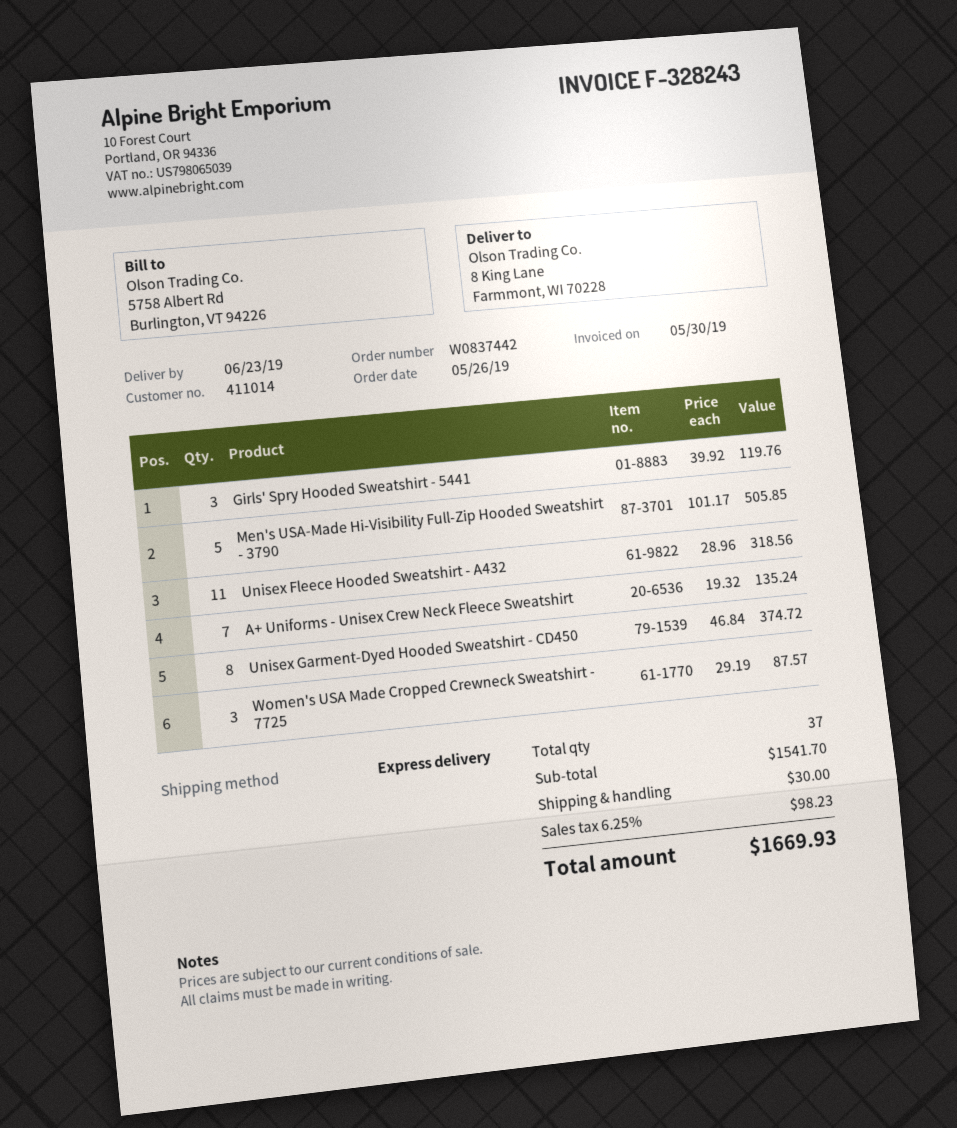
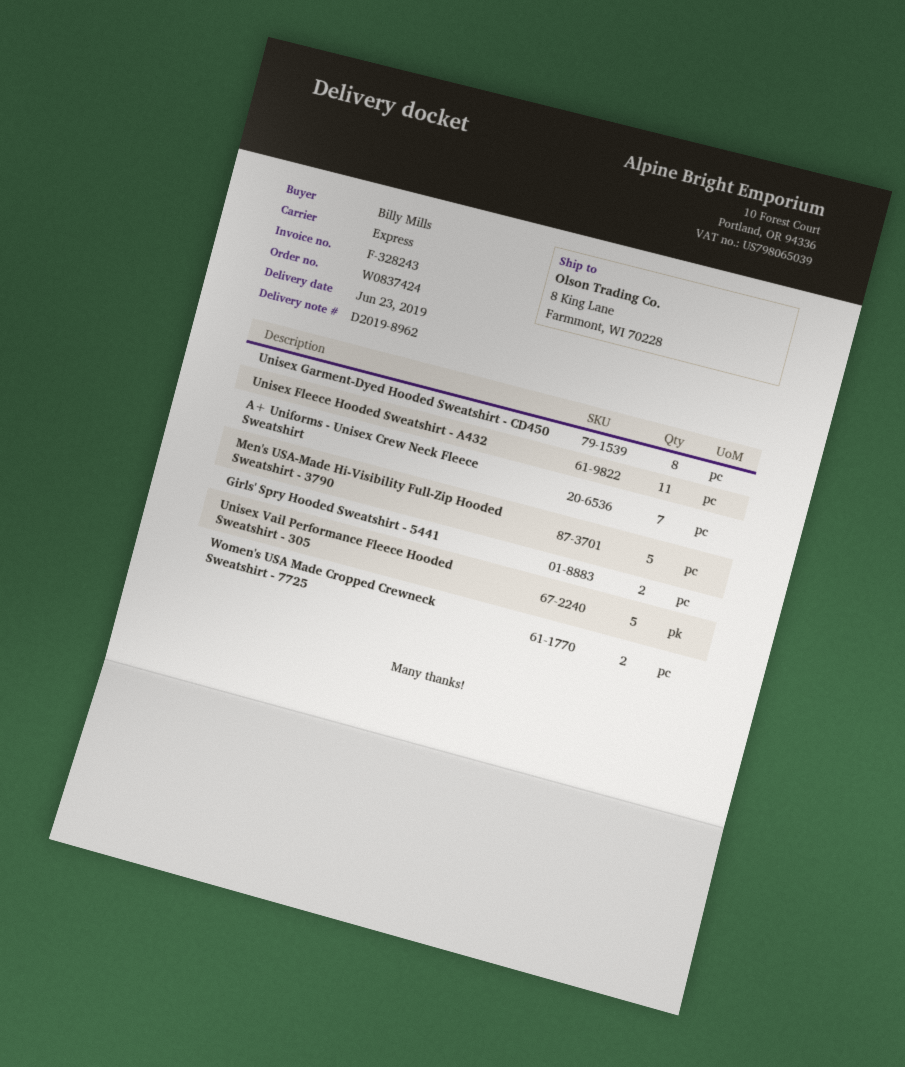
order number: W0837442 -> W0837424
Girls' Spry Hooded Sweatshirt - 5441: 3 -> 2
Women's USA Made Cropped Crewneck Sweatshirt - 7725: 3 -> 2
Unisex Vail Performance Fleece Hooded Sweatshirt - 305: none -> 5

